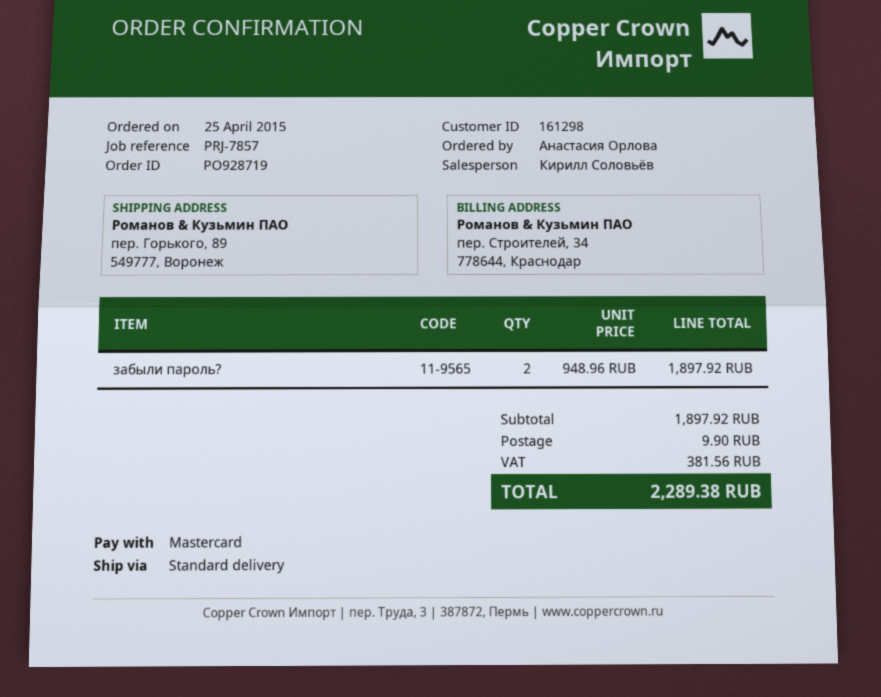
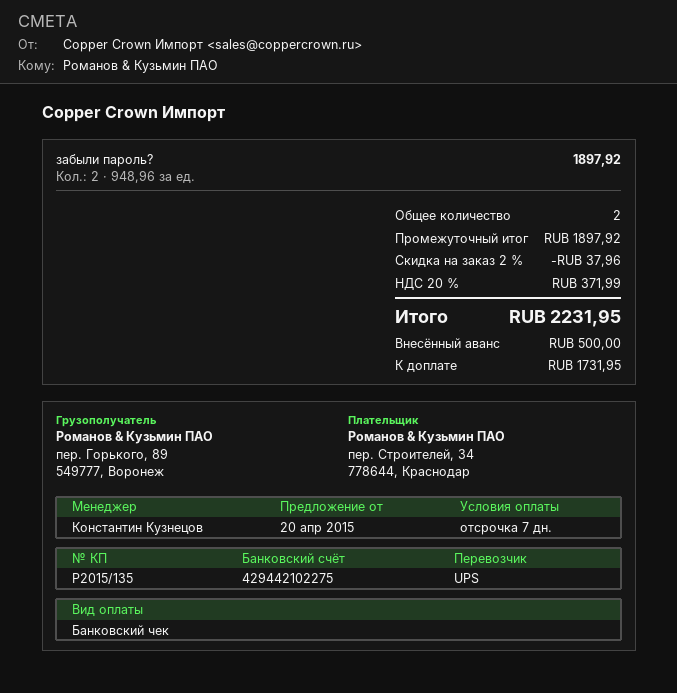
sales rep: Кирилл Соловьёв -> Константин Кузнецов
payment method: Mastercard -> cheque
shipping method: standard -> UPS
discount: none -> 2% = 37.96
shipping: 9.90 -> none
tax: 381.56 -> 371.99
total: 2289.38 -> 2231.95

